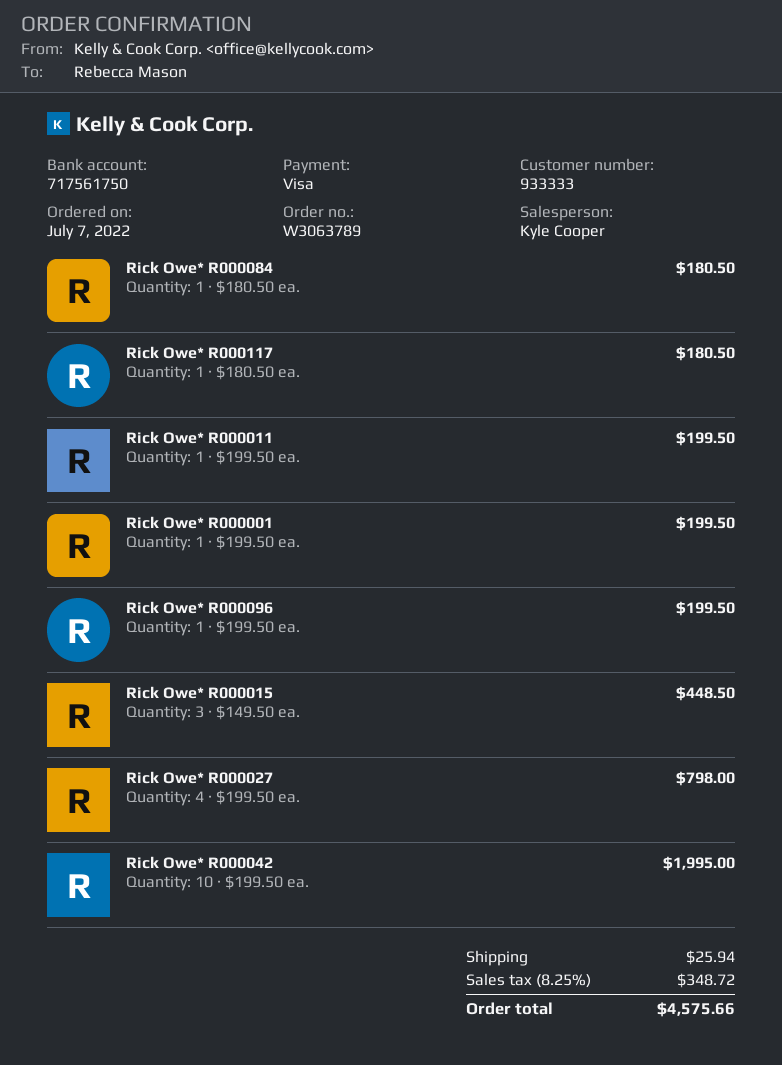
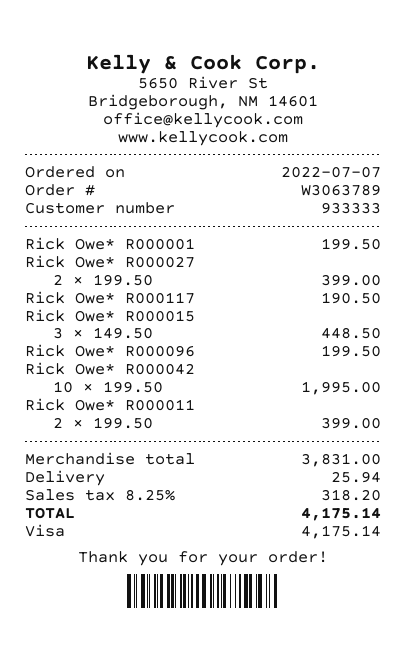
Rick Owe* R000084: 1 x 180.50 = 180.50 -> none
Rick Owe* R000117: 1 x 180.50 = 180.50 -> 1 x 190.50 = 190.50
Rick Owe* R000011: 1 x 199.50 = 199.50 -> 2 x 199.50 = 399.00
Rick Owe* R000027: 4 x 199.50 = 798.00 -> 2 x 199.50 = 399.00
tax: 8.25% = 348.72 -> 8.25% = 318.20
total: 4575.66 -> 4175.14

